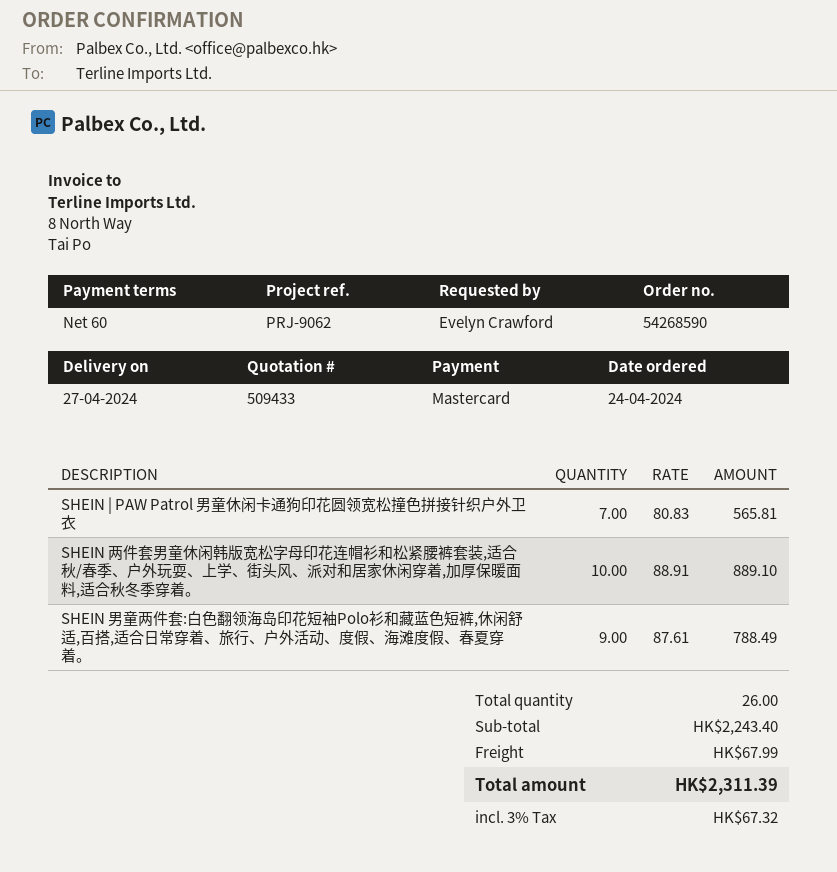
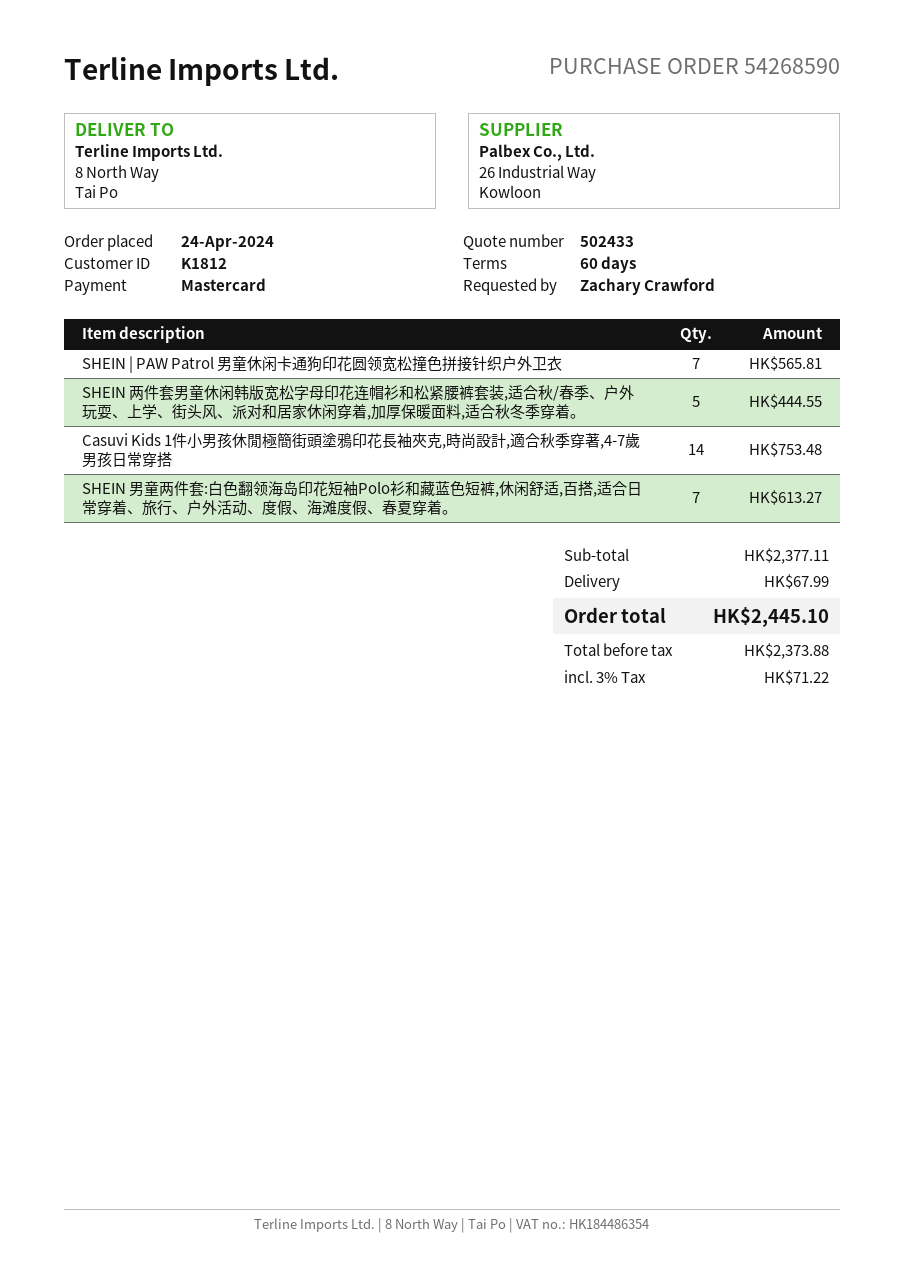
quote number: 509433 -> 502433
ordered by: Evelyn Crawford -> Zachary Crawford
SHEIN 两件套男童休闲韩版宽松字母印花连帽衫和松紧腰裤套装,适合秋/春季、户外玩耍、上学、街头风、派对和居家休闲穿着,加厚保暖面料,适合秋冬季穿着。: 10 for 889.10 -> 5 for 444.55
SHEIN 男童两件套:白色翻领海岛印花短袖Polo衫和藏蓝色短裤,休闲舒适,百搭,适合日常穿着、旅行、户外活动、度假、海滩度假、春夏穿着。: 9 for 788.49 -> 7 for 613.27
Casuvi Kids 1件小男孩休閒極簡街頭塗鴉印花長袖夾克,時尚設計,適合秋季穿著,4-7歲男孩日常穿搭: none -> 14 for 753.48
subtotal: 2243.40 -> 2377.11
tax: 3% = 67.32 -> 3% = 71.22
total: 2311.39 -> 2445.10

